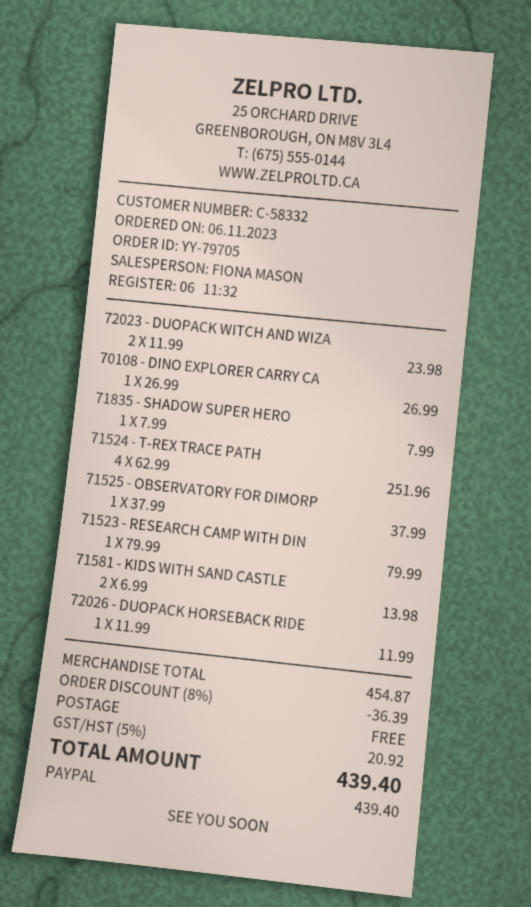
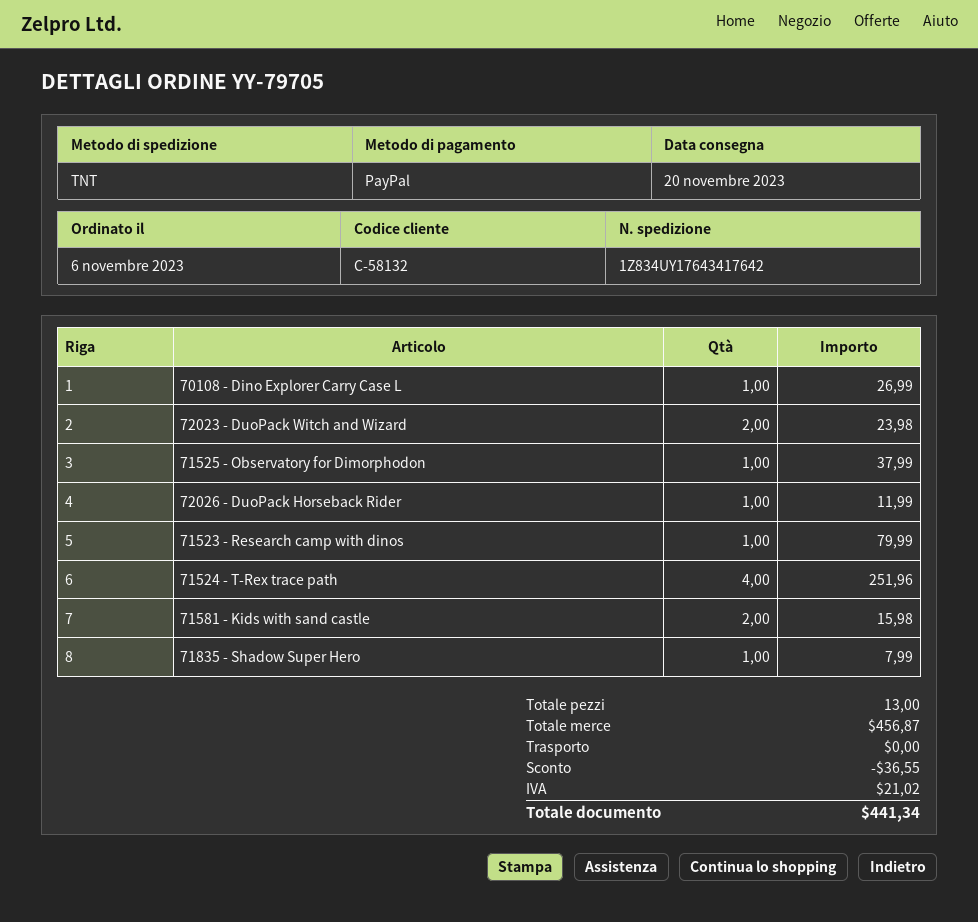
customer number: C-58332 -> C-58132
71581 - KIDS WITH SAND CASTLE: 2 for 13.98 -> 2 for 15.98
subtotal: 454.87 -> 456.87
discount: 36.39 -> 36.55
tax: 20.92 -> 21.02
total: 439.40 -> 441.34

